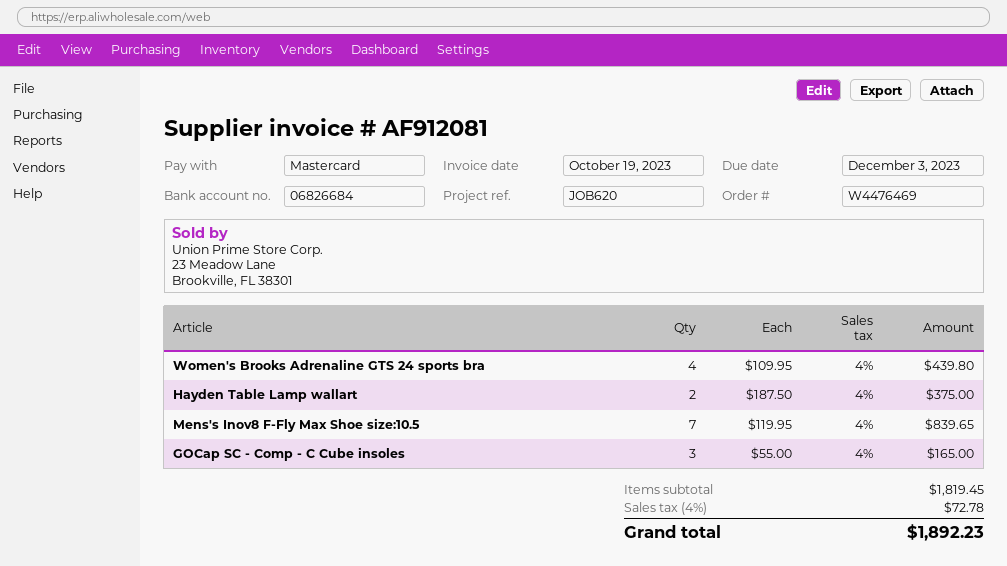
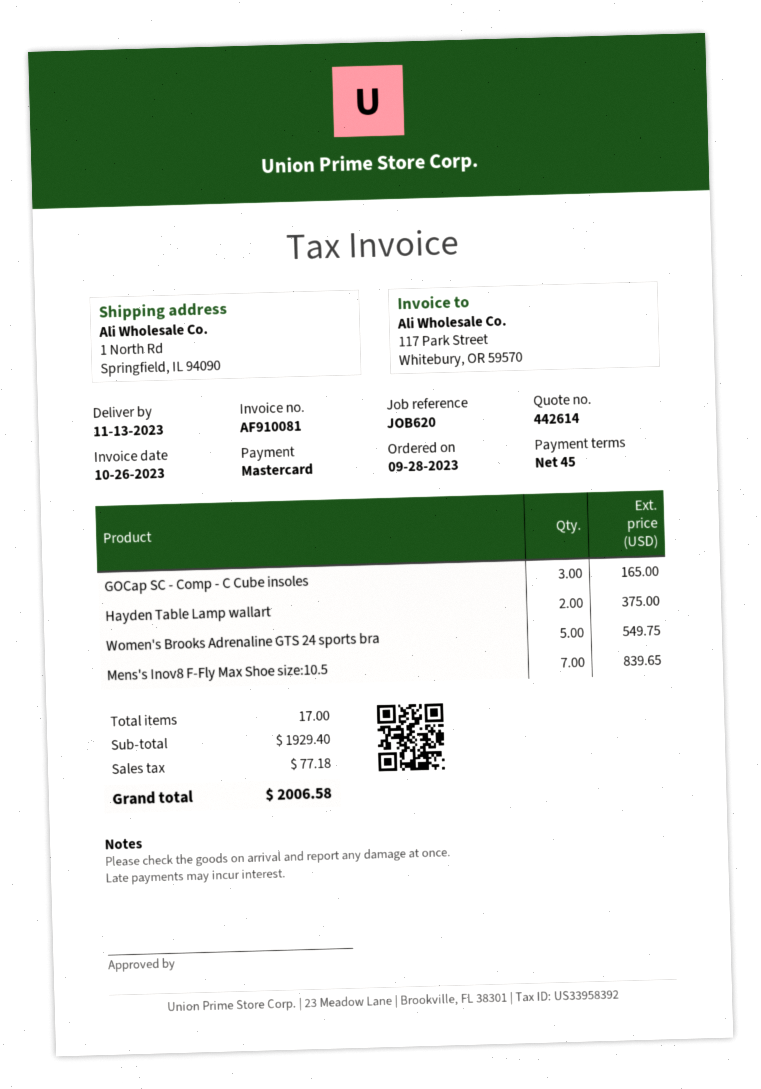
invoice number: AF912081 -> AF910081
invoice date: 2023-10-19 -> 2023-10-26
Women's Brooks Adrenaline GTS 24 sports bra: 4 for 439.80 -> 5 for 549.75
subtotal: 1819.45 -> 1929.40
tax: 72.78 -> 77.18
total: 1892.23 -> 2006.58

